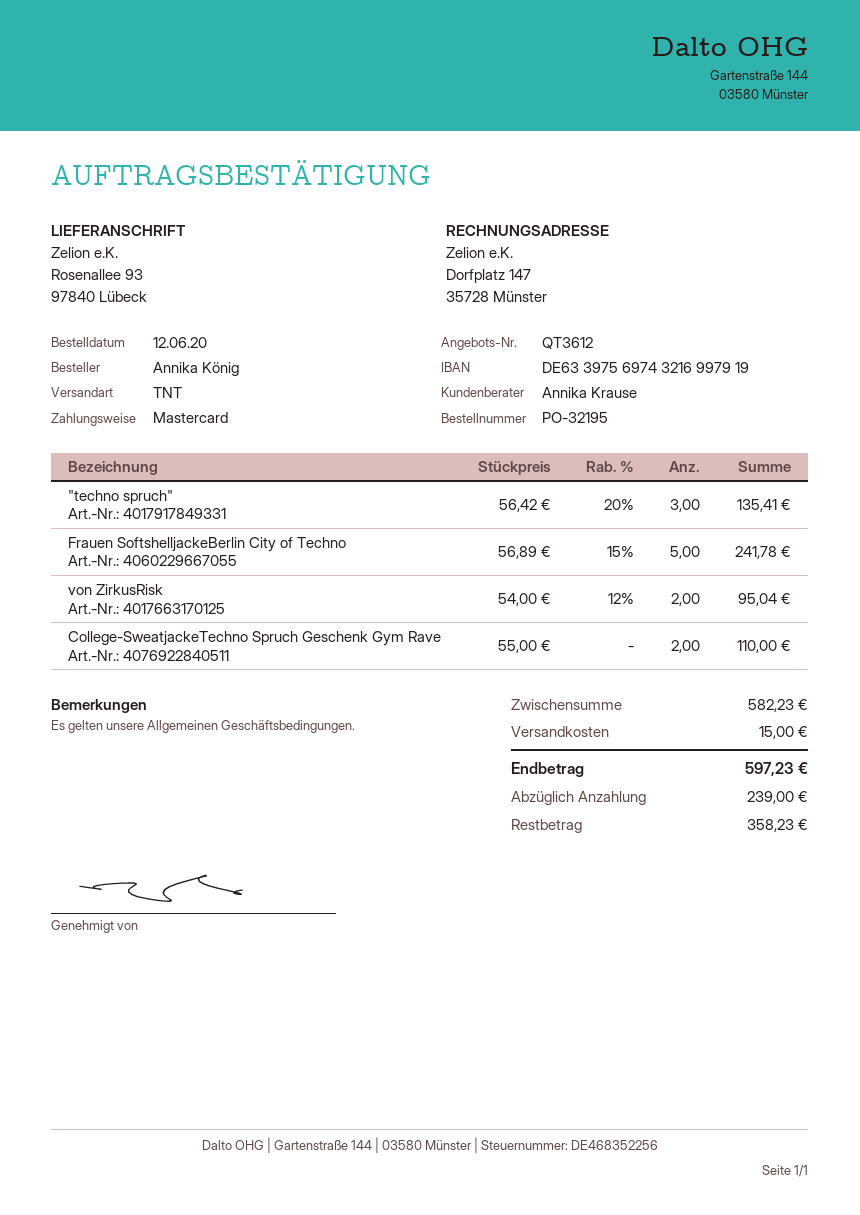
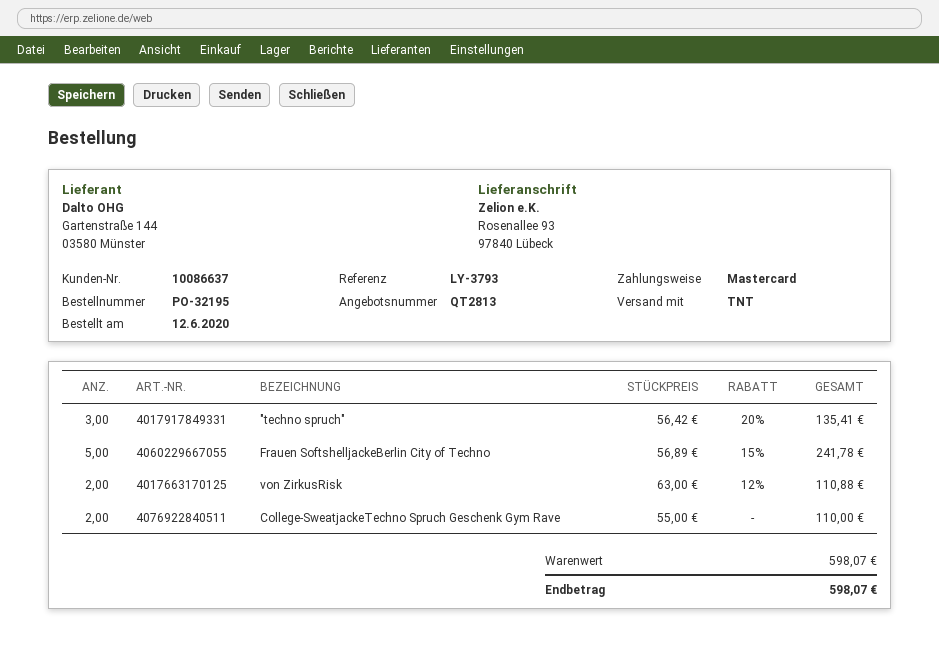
quote number: QT3612 -> QT2813
von ZirkusRisk: 2 x 54.00 - 12% = 95.04 -> 2 x 63.00 - 12% = 110.88
subtotal: 582.23 -> 598.07
shipping: 15.00 -> none
total: 597.23 -> 598.07

